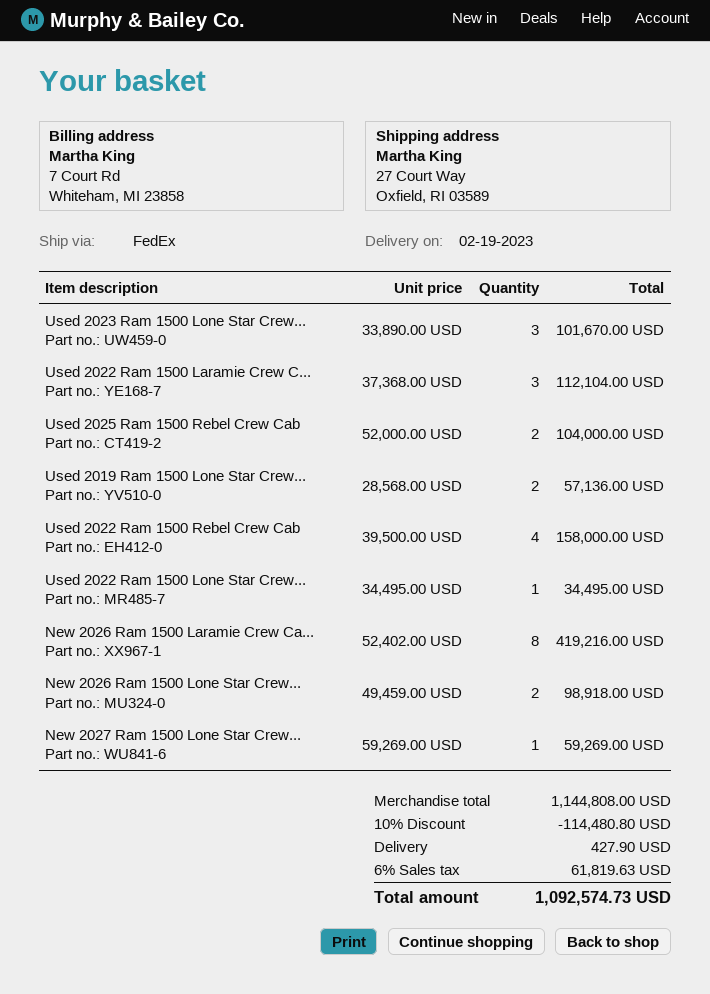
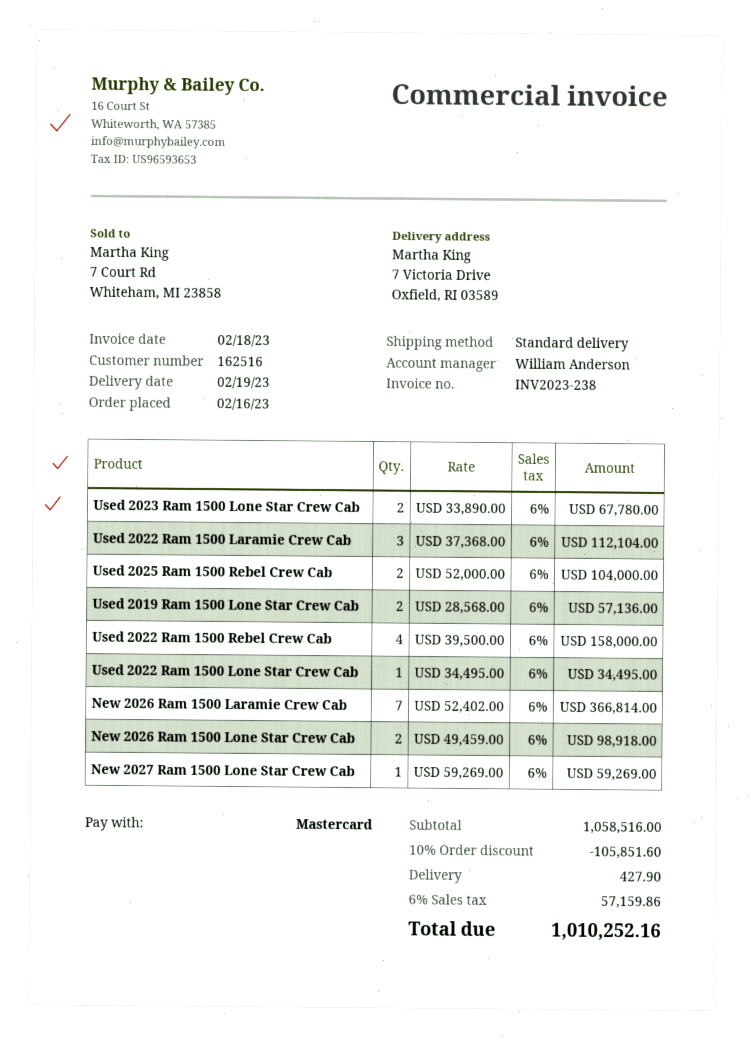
shipping method: FedEx -> standard
ship to: 27 Court Way, Oxfield, RI 03589 -> 7 Victoria Drive, Oxfield, RI 03589
Used 2023 Ram 1500 Lone Star Crew...: 3 x 33890.00 = 101670.00 -> 2 x 33890.00 = 67780.00
New 2026 Ram 1500 Laramie Crew Ca...: 8 x 52402.00 = 419216.00 -> 7 x 52402.00 = 366814.00
subtotal: 1144808.00 -> 1058516.00
discount: 10% = 114480.80 -> 10% = 105851.60
tax: 6% = 61819.63 -> 6% = 57159.86
total: 1092574.73 -> 1010252.16

